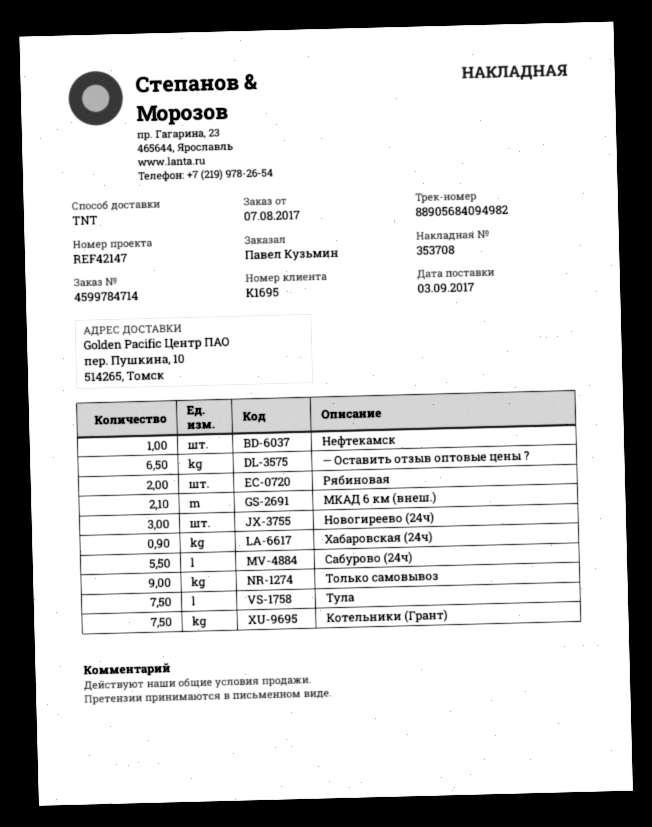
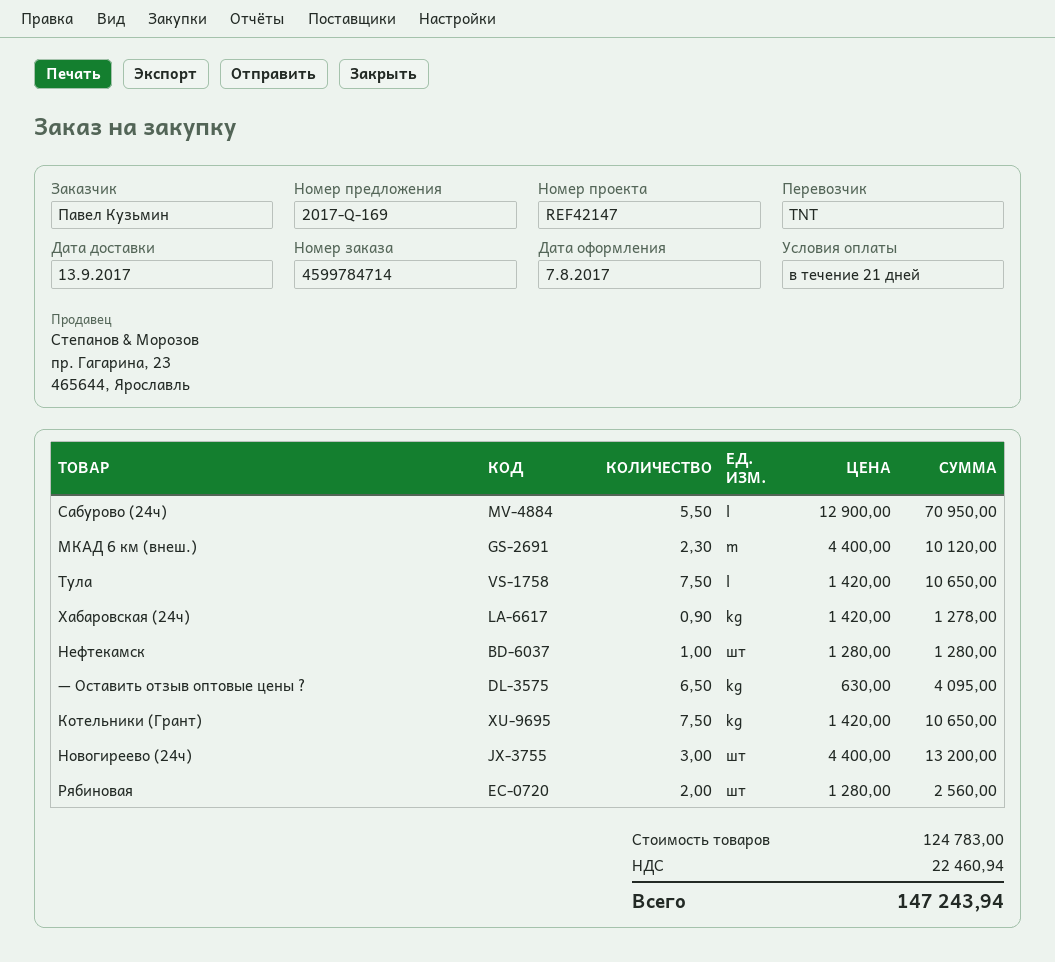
delivery date: 2017-09-03 -> 2017-09-13
МКАД 6 км (внеш.): 2.1 -> 2.3
Только самовывоз: 9 -> none

